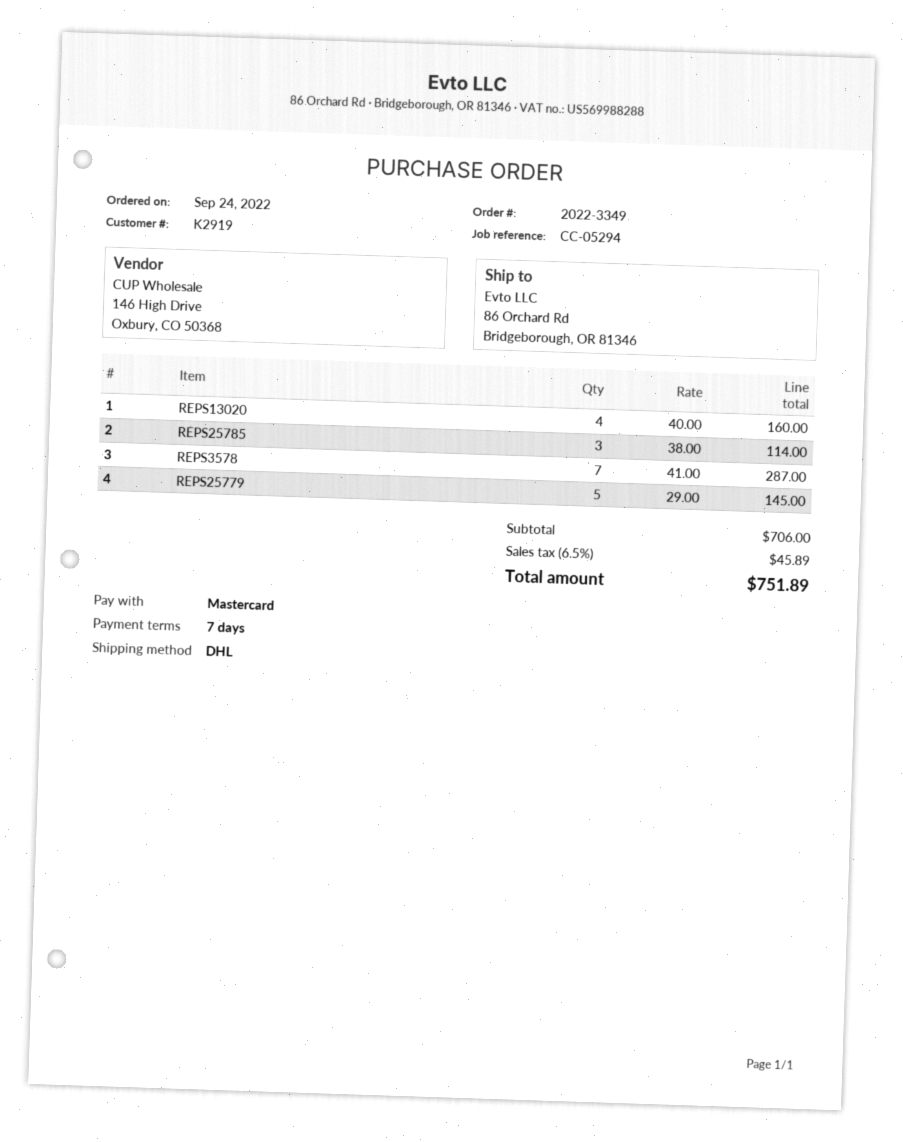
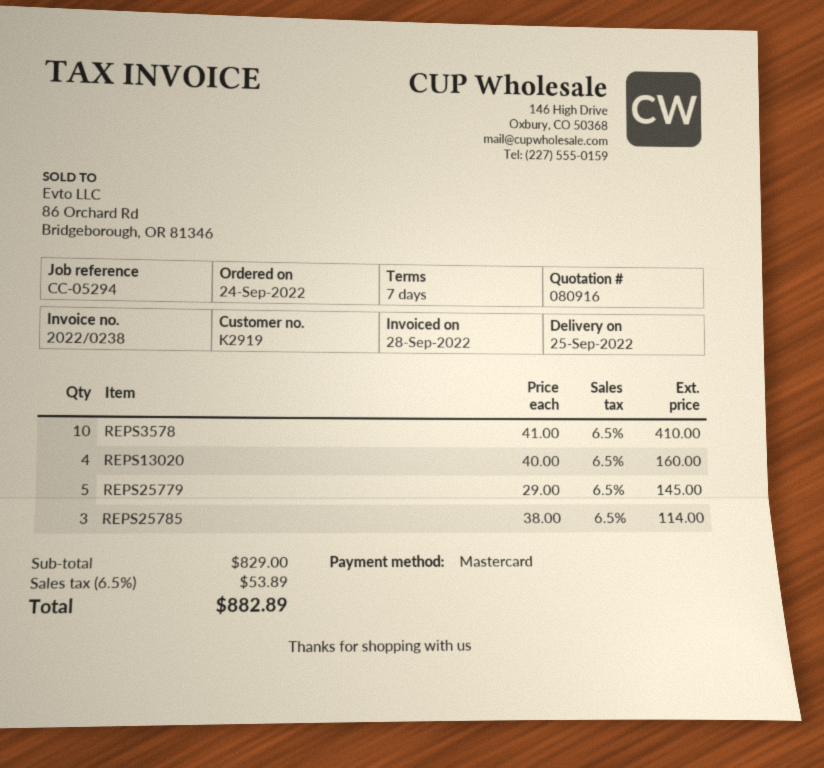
REPS3578: 7 x 41.00 = 287.00 -> 10 x 41.00 = 410.00
subtotal: 706.00 -> 829.00
tax: 6.5% = 45.89 -> 6.5% = 53.89
total: 751.89 -> 882.89

